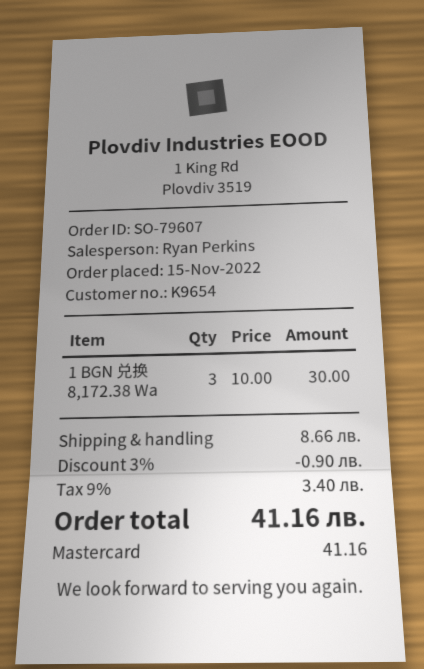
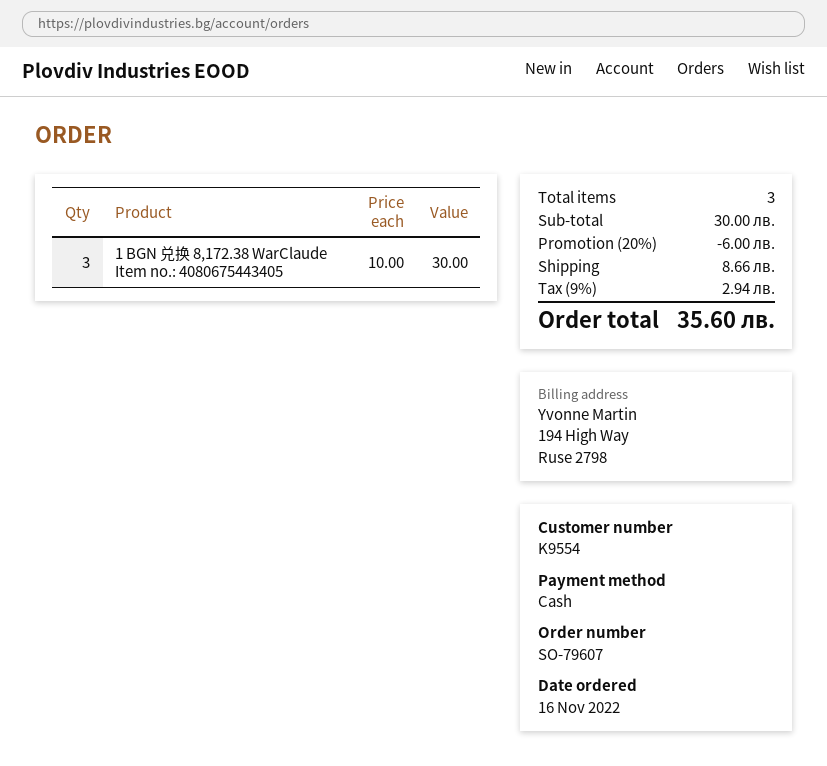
order date: 2022-11-15 -> 2022-11-16
customer number: K9654 -> K9554
payment method: Mastercard -> cash
discount: 3% = 0.90 -> 20% = 6.00
tax: 9% = 3.40 -> 9% = 2.94
total: 41.16 -> 35.60

